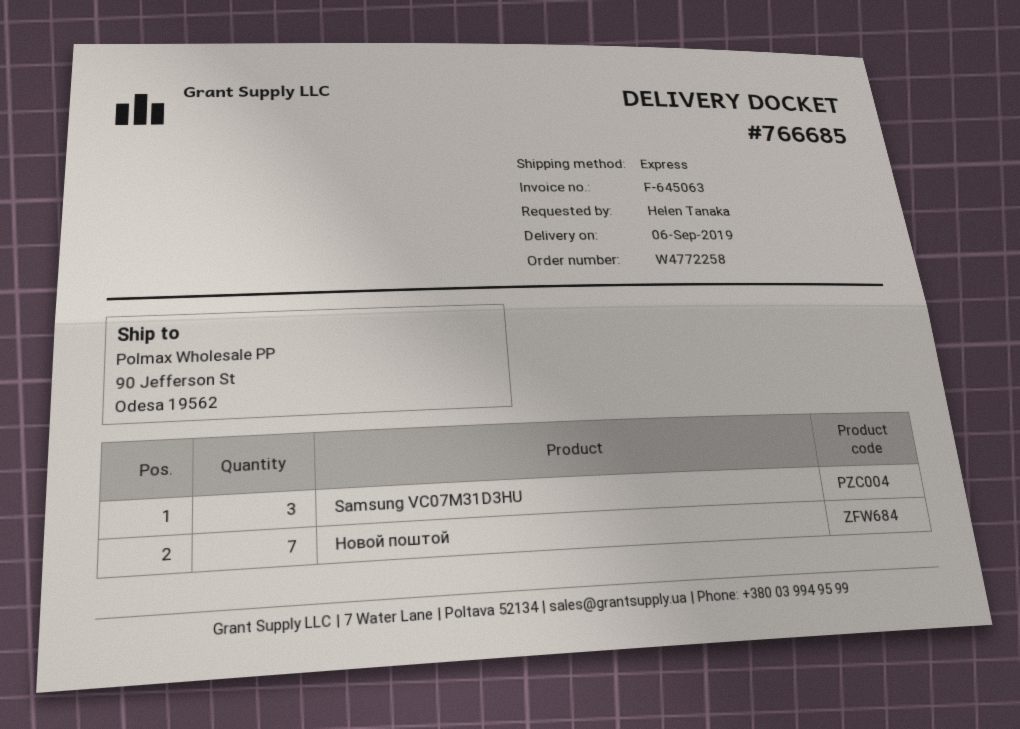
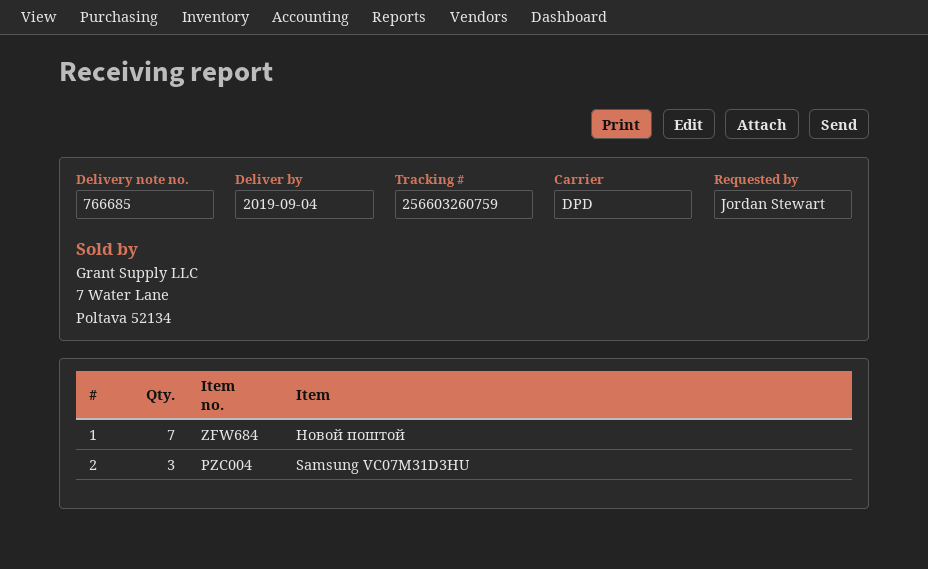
delivery date: 2019-09-06 -> 2019-09-04
ordered by: Helen Tanaka -> Jordan Stewart
shipping method: express -> DPD

